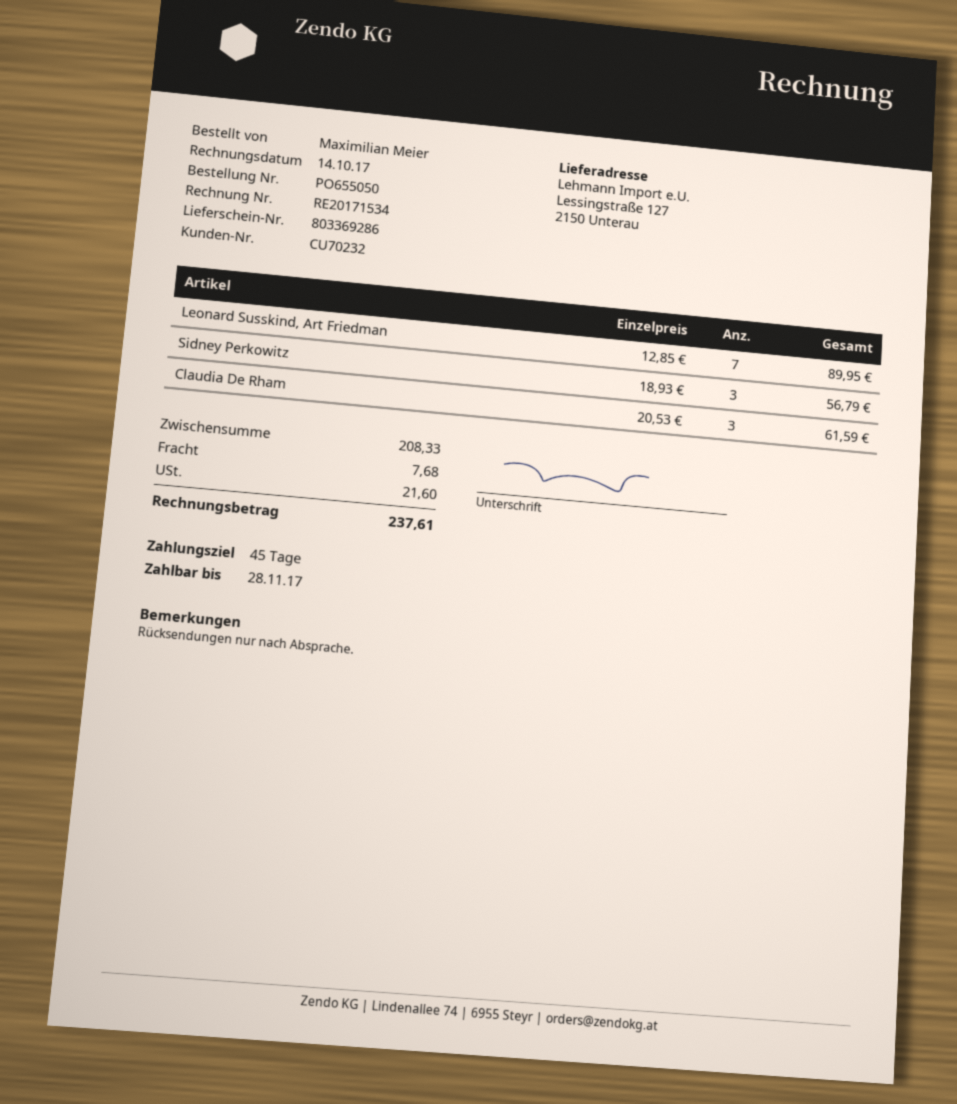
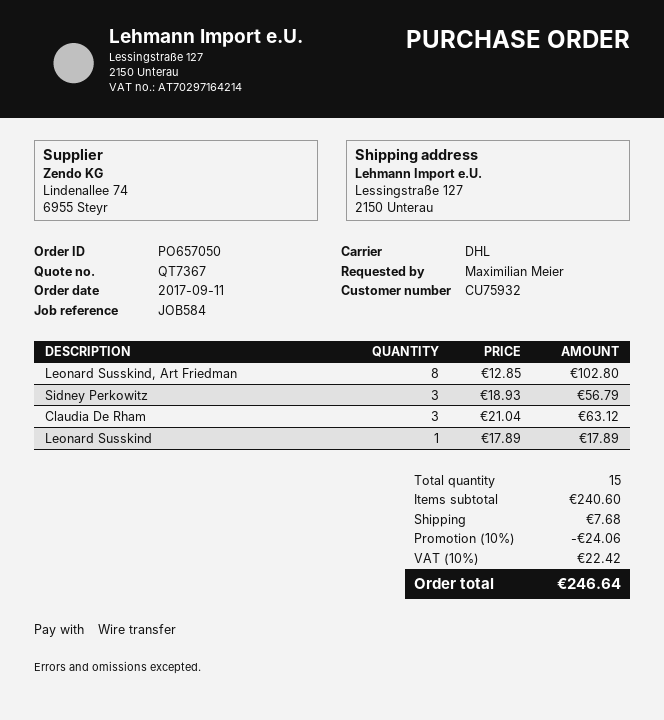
order number: PO655050 -> PO657050
customer number: CU70232 -> CU75932
Leonard Susskind, Art Friedman: 7 x 12.85 = 89.95 -> 8 x 12.85 = 102.80
Claudia De Rham: 3 x 20.53 = 61.59 -> 3 x 21.04 = 63.12
Leonard Susskind: none -> 1 x 17.89 = 17.89
subtotal: 208.33 -> 240.60
discount: none -> 10% = 24.06
tax: 21.60 -> 22.42
total: 237.61 -> 246.64

